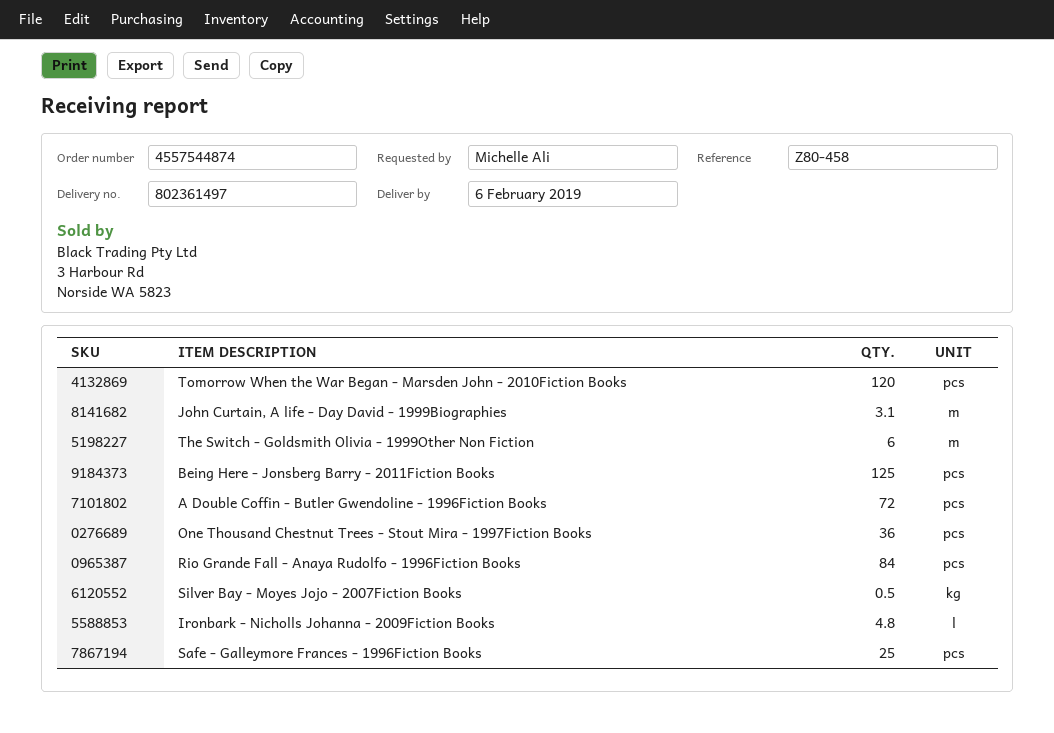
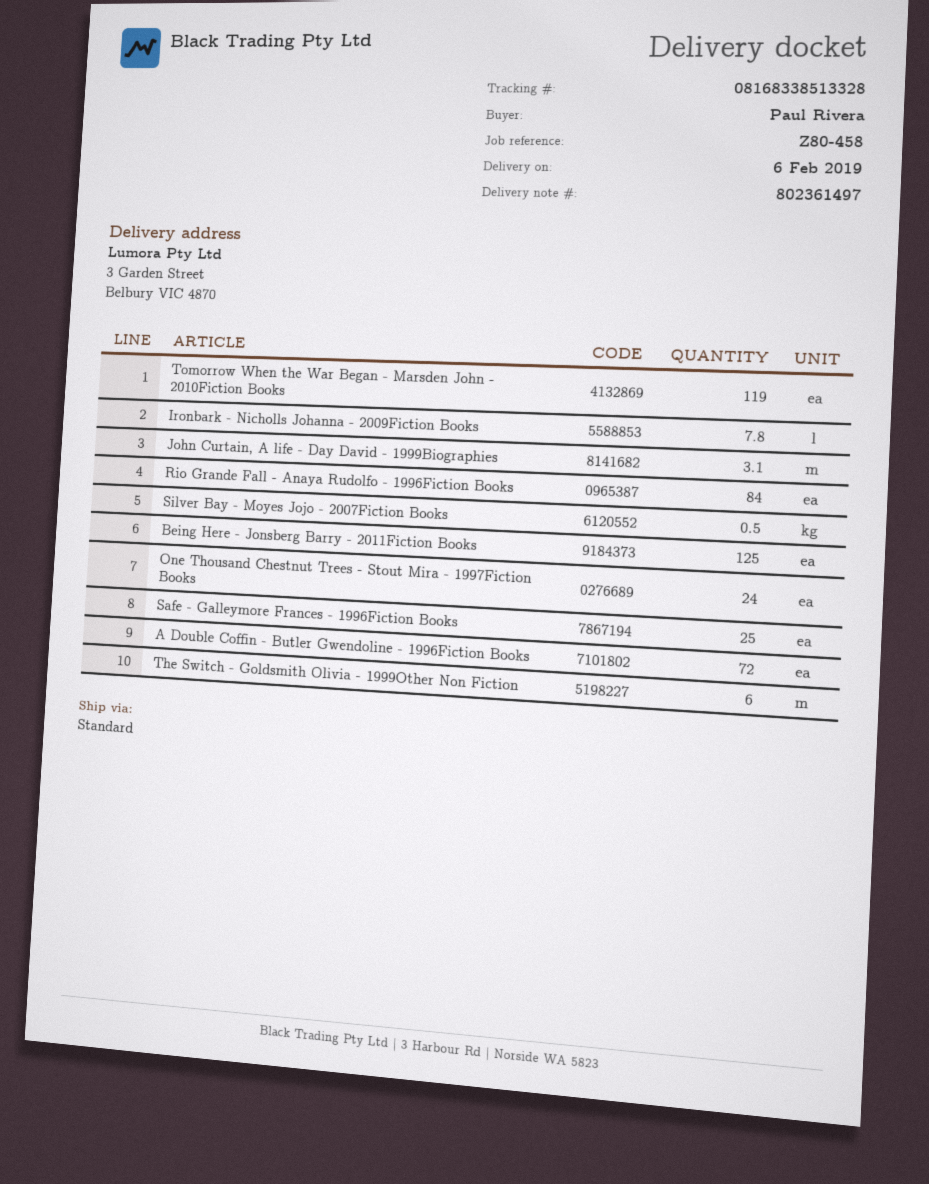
ordered by: Michelle Ali -> Paul Rivera
Tomorrow When the War Began - Marsden John - 2010Fiction Books: 120 -> 119
One Thousand Chestnut Trees - Stout Mira - 1997Fiction Books: 36 -> 24
Ironbark - Nicholls Johanna - 2009Fiction Books: 4.8 -> 7.8

